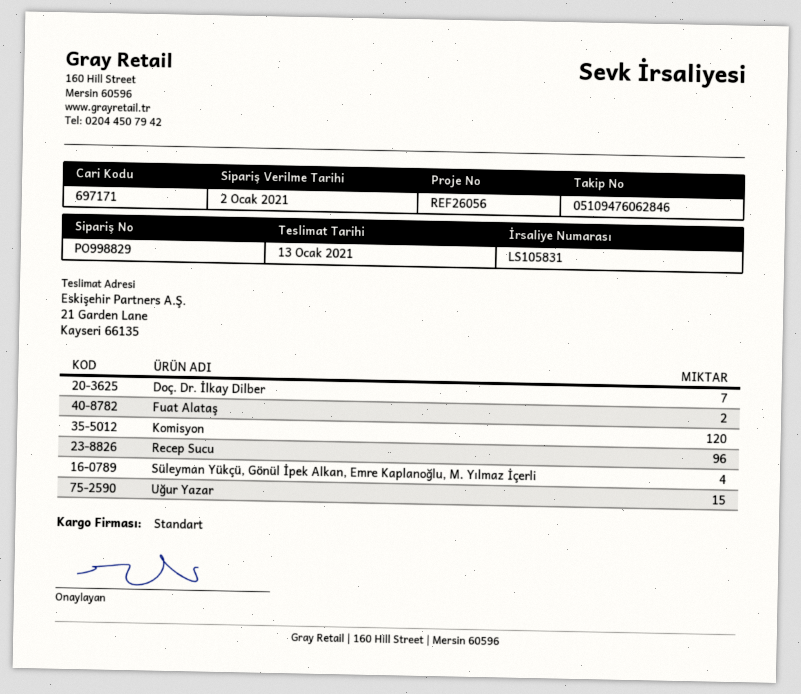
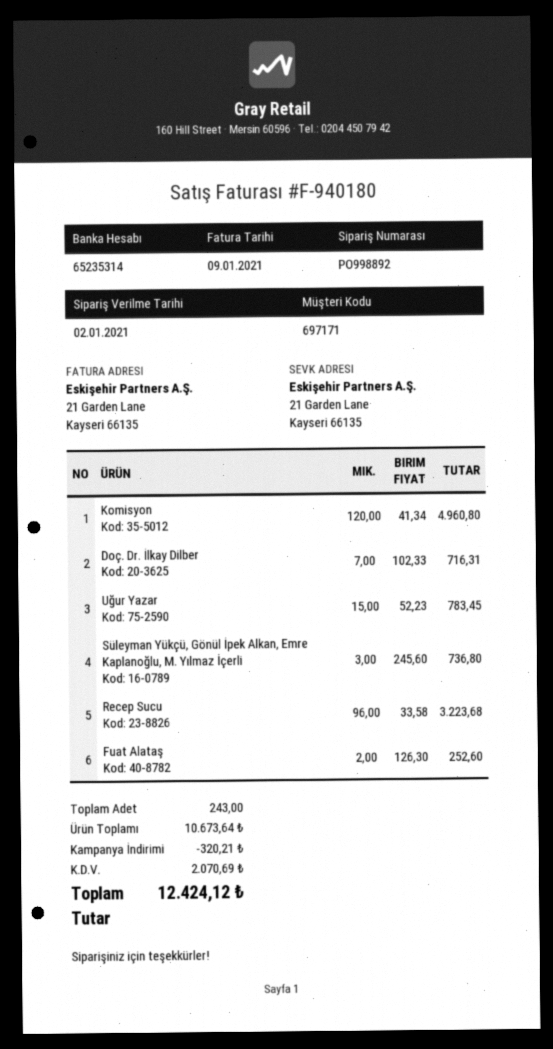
order number: PO998829 -> PO998892
Süleyman Yükçü, Gönül İpek Alkan, Emre Kaplanoğlu, M. Yılmaz İçerli: 4 -> 3

